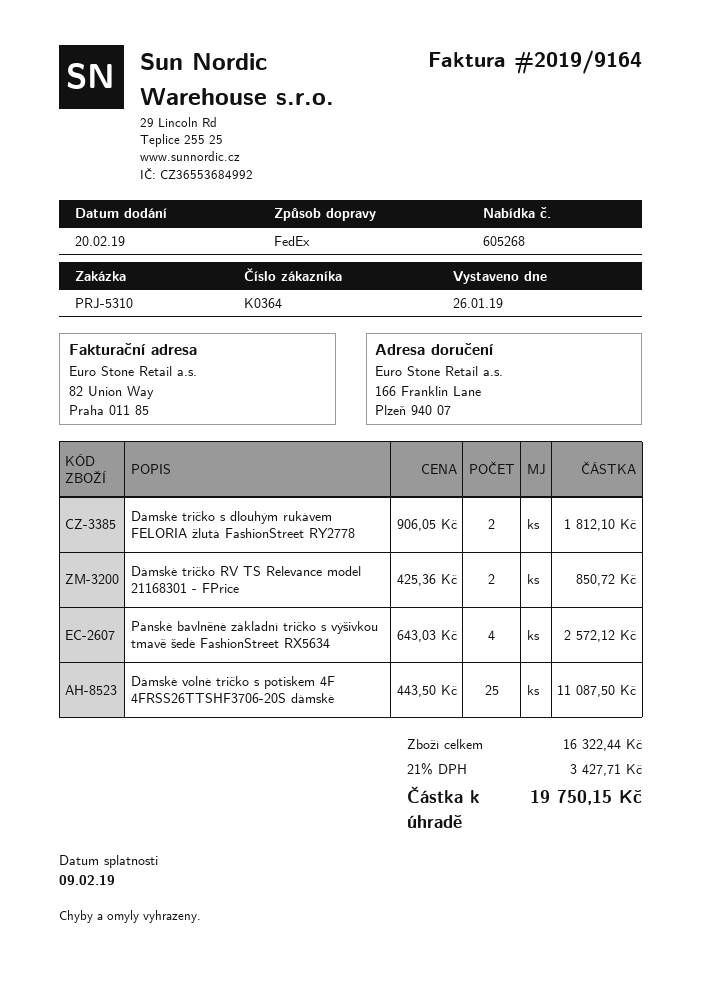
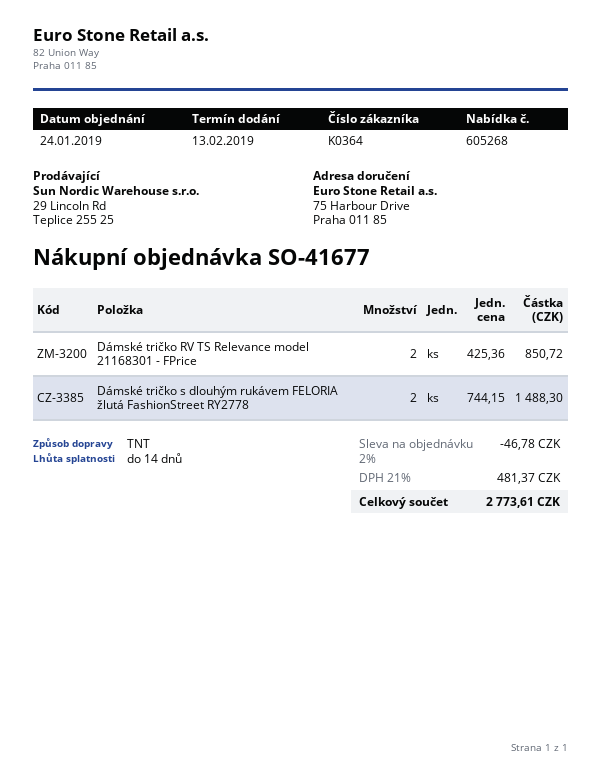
delivery date: 2019-02-20 -> 2019-02-13
shipping method: FedEx -> TNT
ship to: 166 Franklin Lane, Plzeň 940 07 -> 75 Harbour Drive, Praha 011 85
Dámské tričko s dlouhým rukávem FELORIA žlutá FashionStreet RY2778: 2 x 906.05 = 1812.10 -> 2 x 744.15 = 1488.30
Pánské bavlněné základní tričko s výšivkou tmavě šedé FashionStreet RX5634: 4 x 643.03 = 2572.12 -> none
Dámské volné tričko s potiskem 4F 4FRSS26TTSHF3706-20S dámské: 25 x 443.50 = 11087.50 -> none
discount: none -> 2% = 46.78
tax: 21% = 3427.71 -> 21% = 481.37
total: 19750.15 -> 2773.61

